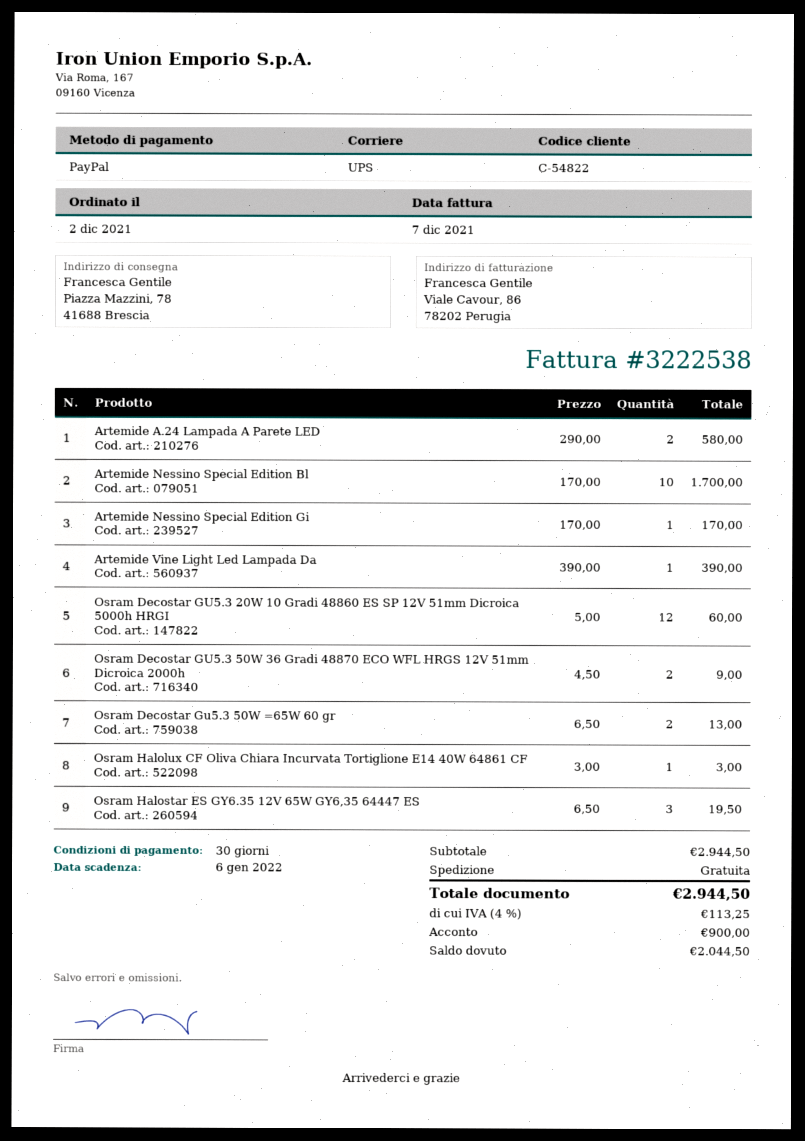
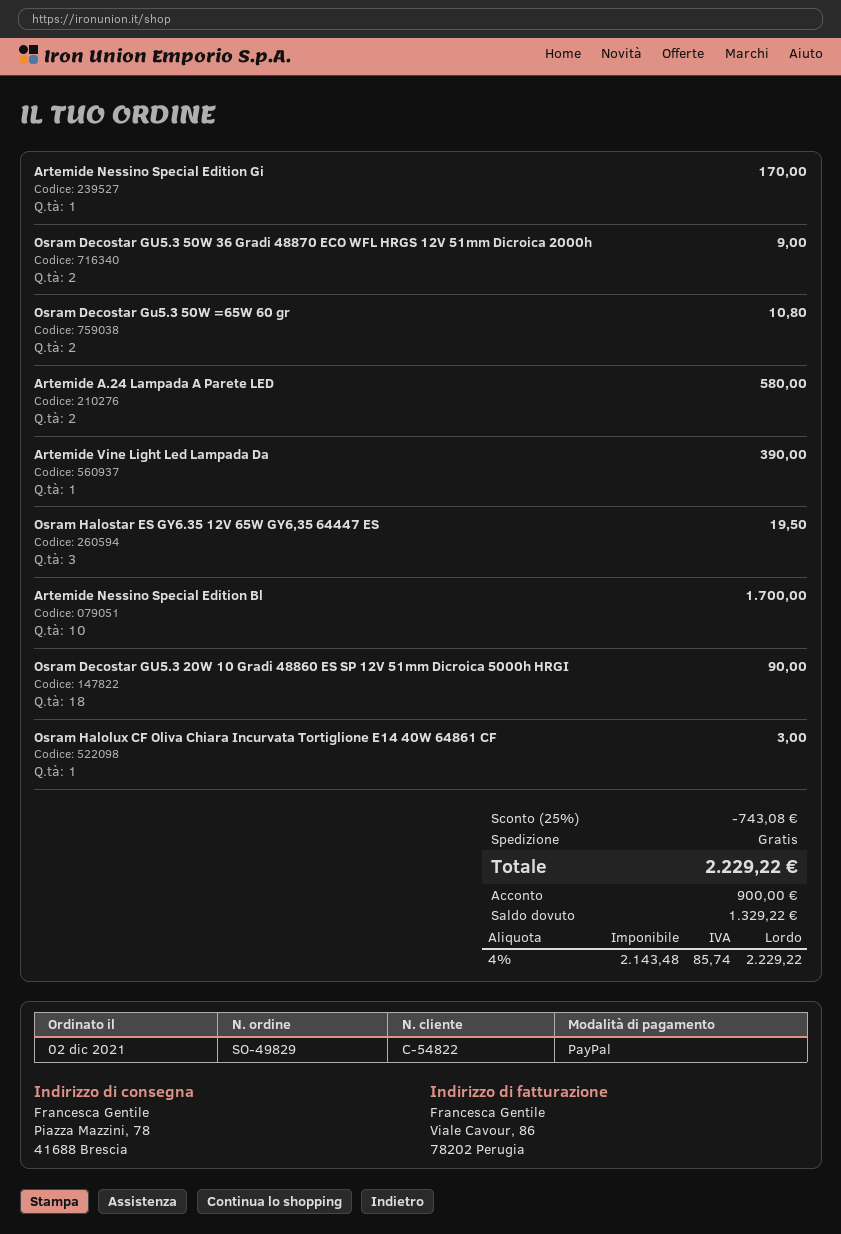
Osram Decostar GU5.3 20W 10 Gradi 48860 ES SP 12V 51mm Dicroica 5000h HRGI: 12 for 60.00 -> 18 for 90.00
Osram Decostar Gu5.3 50W =65W 60 gr: 2 for 13.00 -> 2 for 10.80
discount: none -> 25% = 743.08
tax: 4% = 113.25 -> 4% = 85.74
total: 2944.50 -> 2229.22
balance: 2044.50 -> 1329.22

